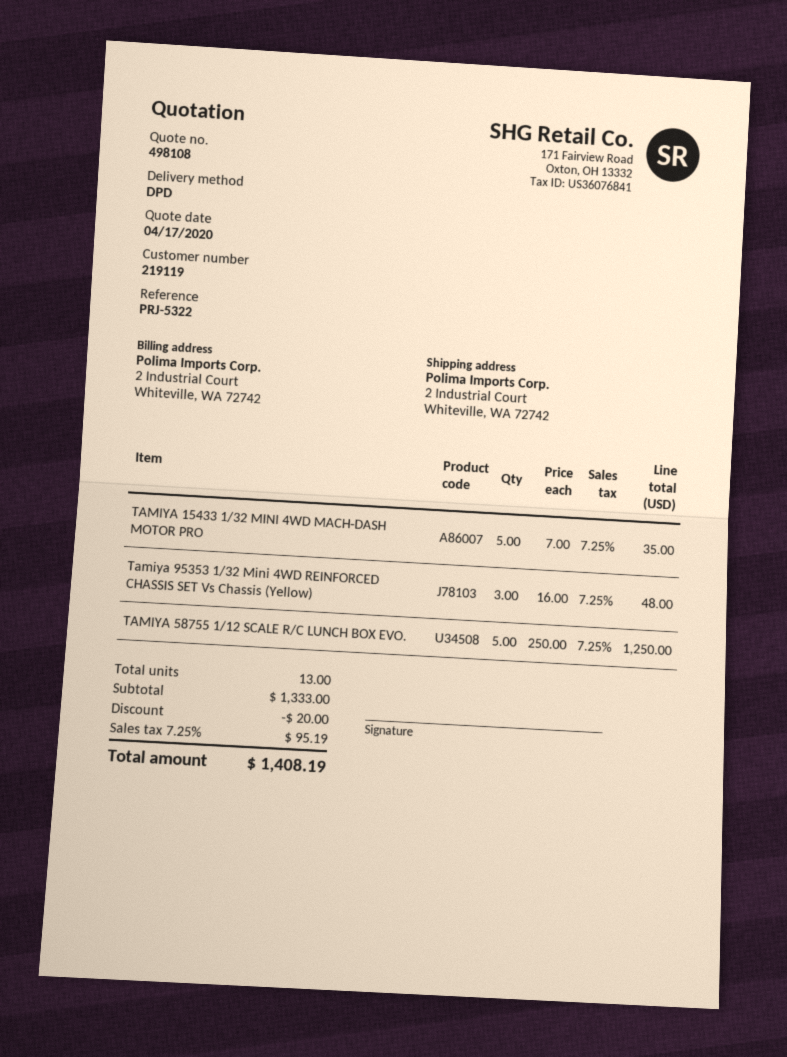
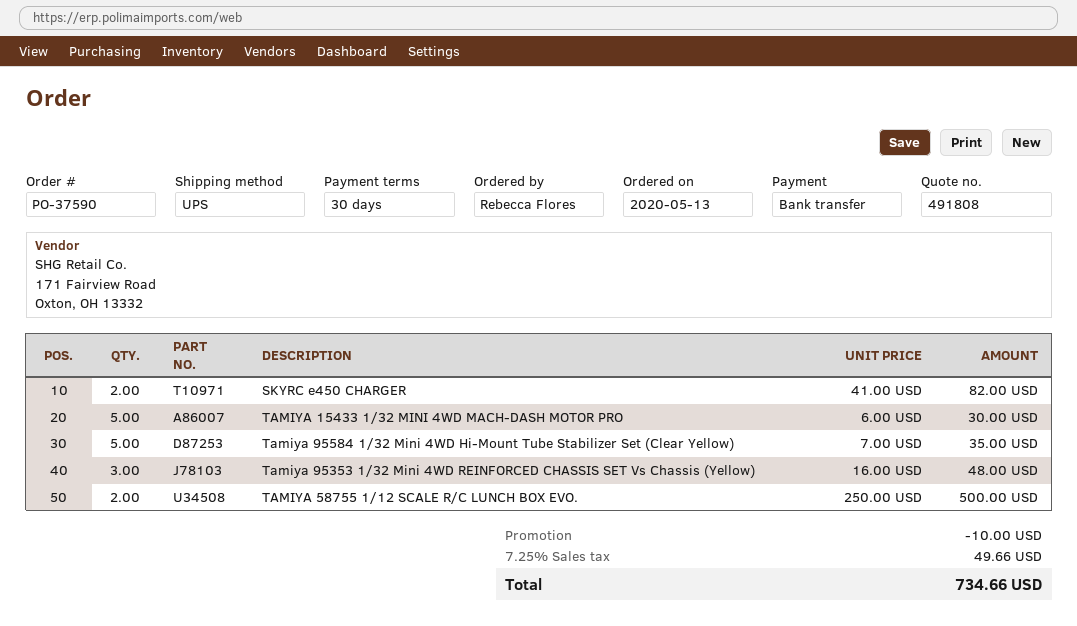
quote number: 498108 -> 491808
shipping method: DPD -> UPS
TAMIYA 15433 1/32 MINI 4WD MACH-DASH MOTOR PRO: 5 x 7.00 = 35.00 -> 5 x 6.00 = 30.00
TAMIYA 58755 1/12 SCALE R/C LUNCH BOX EVO.: 5 x 250.00 = 1250.00 -> 2 x 250.00 = 500.00
SKYRC e450 CHARGER: none -> 2 x 41.00 = 82.00
Tamiya 95584 1/32 Mini 4WD Hi-Mount Tube Stabilizer Set (Clear Yellow): none -> 5 x 7.00 = 35.00
discount: 20.00 -> 10.00
tax: 7.25% = 95.19 -> 7.25% = 49.66
total: 1408.19 -> 734.66

